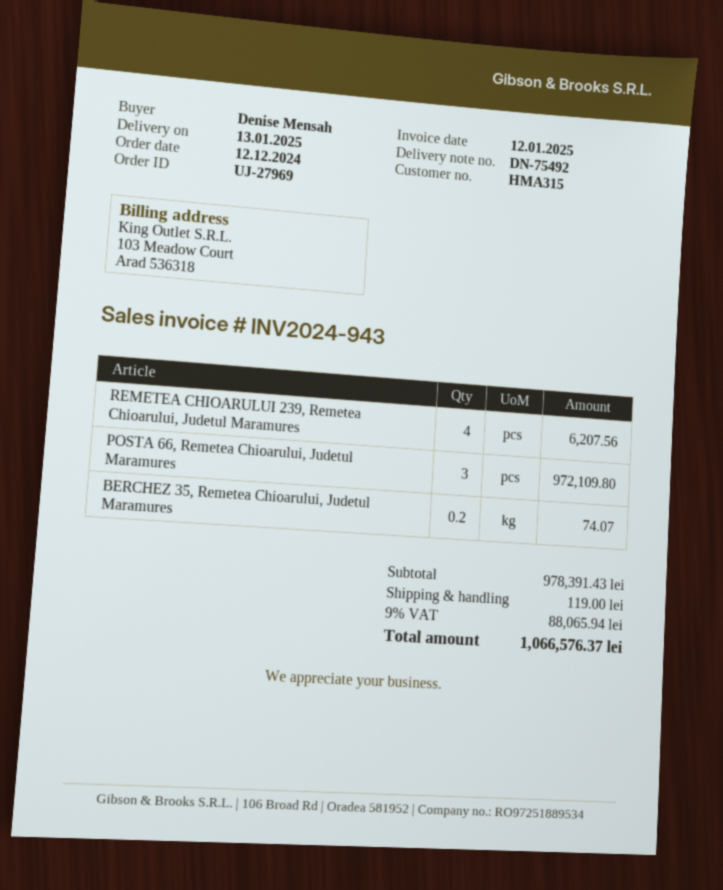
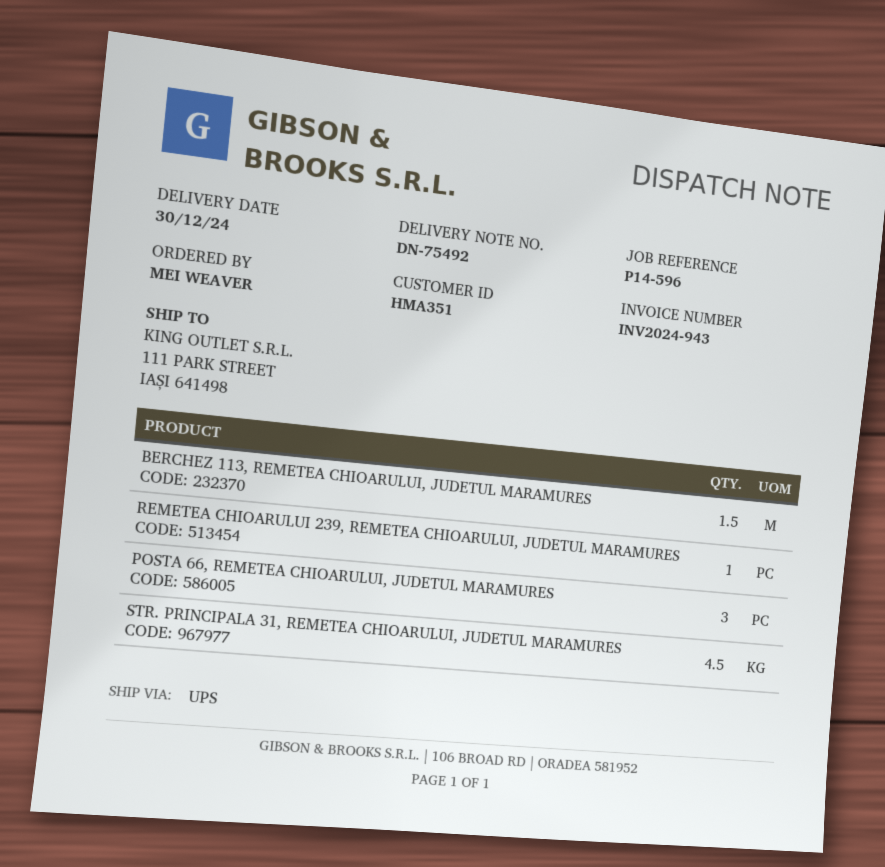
delivery date: 2025-01-13 -> 2024-12-30
customer number: HMA315 -> HMA351
ordered by: Denise Mensah -> MEI WEAVER
REMETEA CHIOARULUI 239, Remetea Chioarului, Judetul Maramures: 4 -> 1
BERCHEZ 35, Remetea Chioarului, Judetul Maramures: 0.2 -> none
BERCHEZ 113, REMETEA CHIOARULUI, JUDETUL MARAMURES: none -> 1.5
STR. PRINCIPALA 31, REMETEA CHIOARULUI, JUDETUL MARAMURES: none -> 4.5

